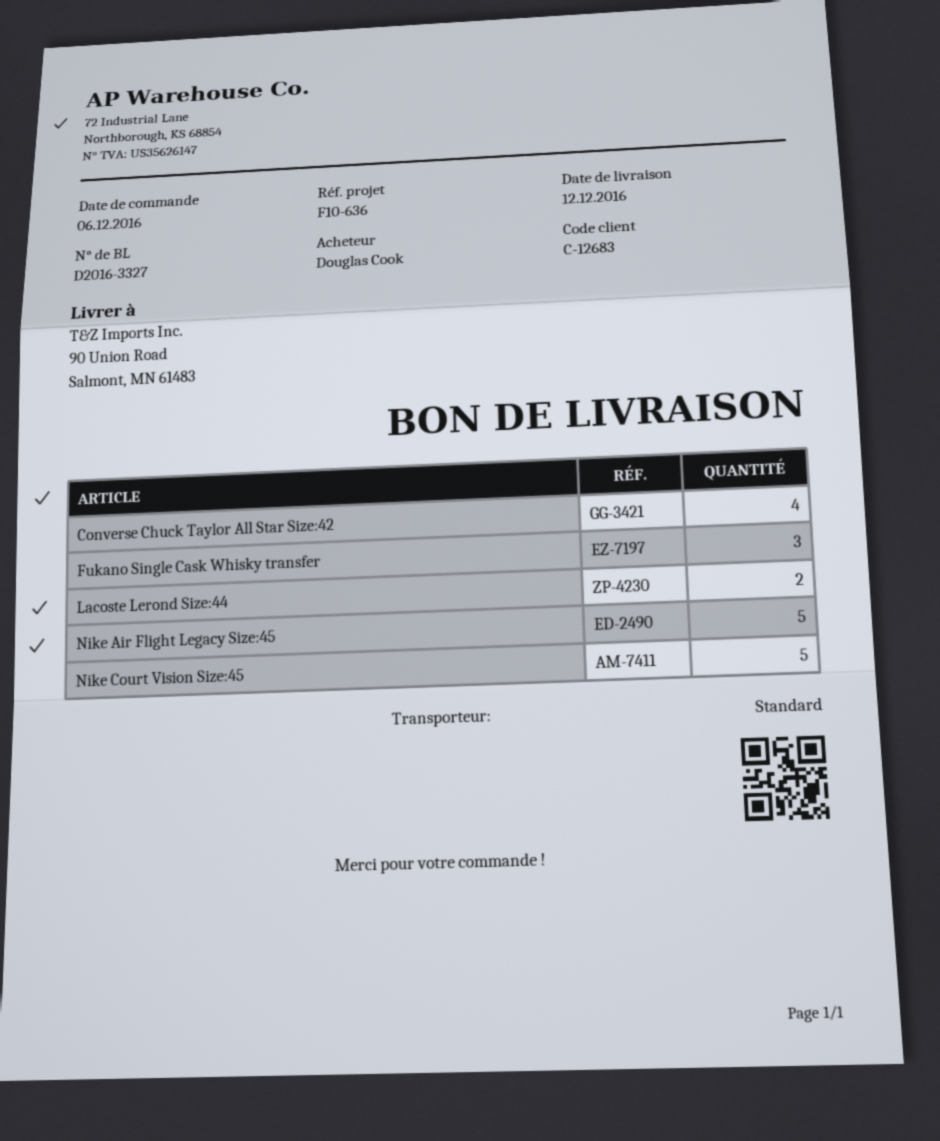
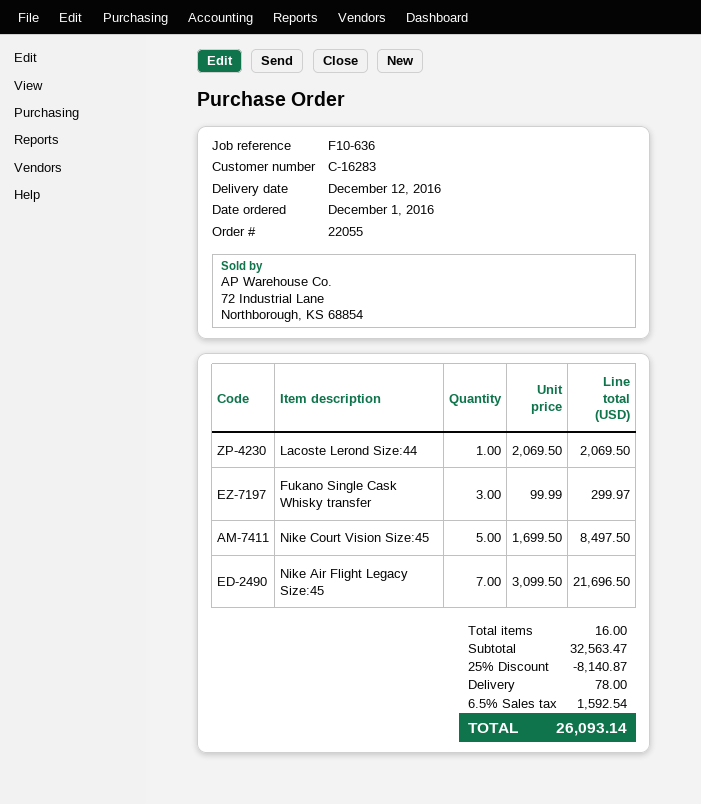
order date: 2016-12-06 -> 2016-12-01
customer number: C-12683 -> C-16283
Converse Chuck Taylor All Star Size:42: 4 -> none
Lacoste Lerond Size:44: 2 -> 1
Nike Air Flight Legacy Size:45: 5 -> 7

